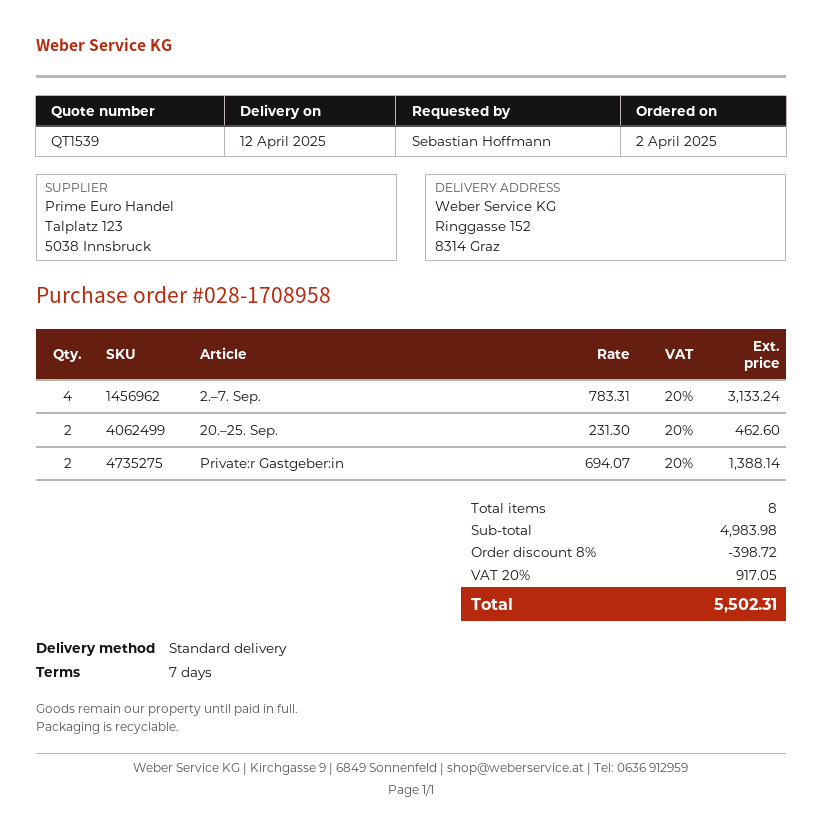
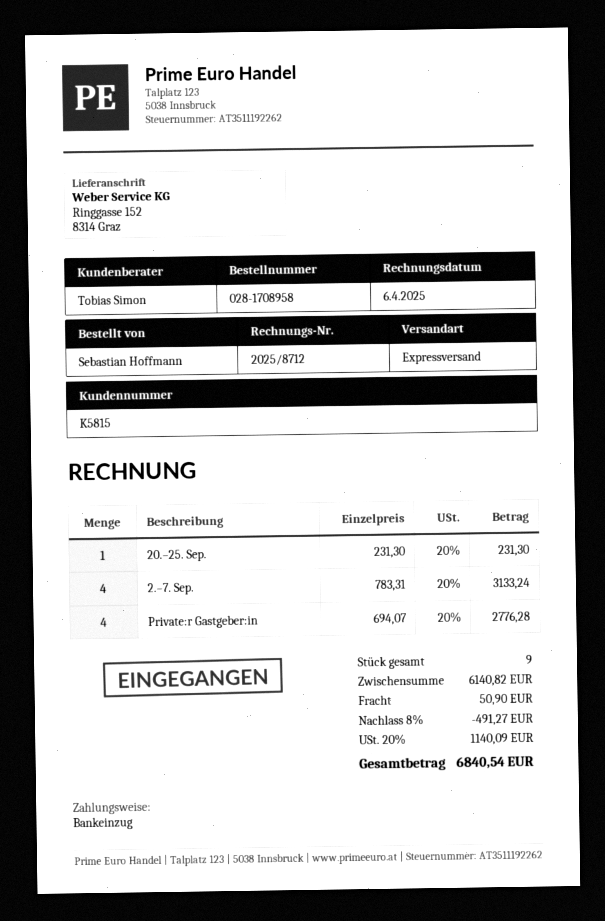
shipping method: standard -> express
20.–25. Sep.: 2 x 231.30 = 462.60 -> 1 x 231.30 = 231.30
Private:r Gastgeber:in: 2 x 694.07 = 1388.14 -> 4 x 694.07 = 2776.28
total quantity: 8 -> 9
subtotal: 4983.98 -> 6140.82
discount: 8% = 398.72 -> 8% = 491.27
shipping: none -> 50.90
tax: 20% = 917.05 -> 20% = 1140.09
total: 5502.31 -> 6840.54

